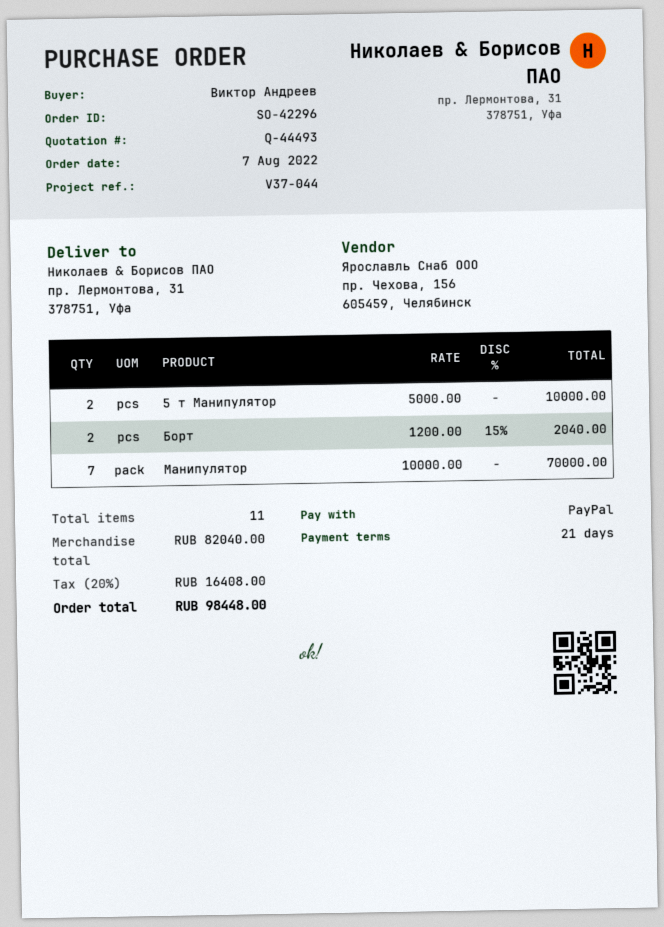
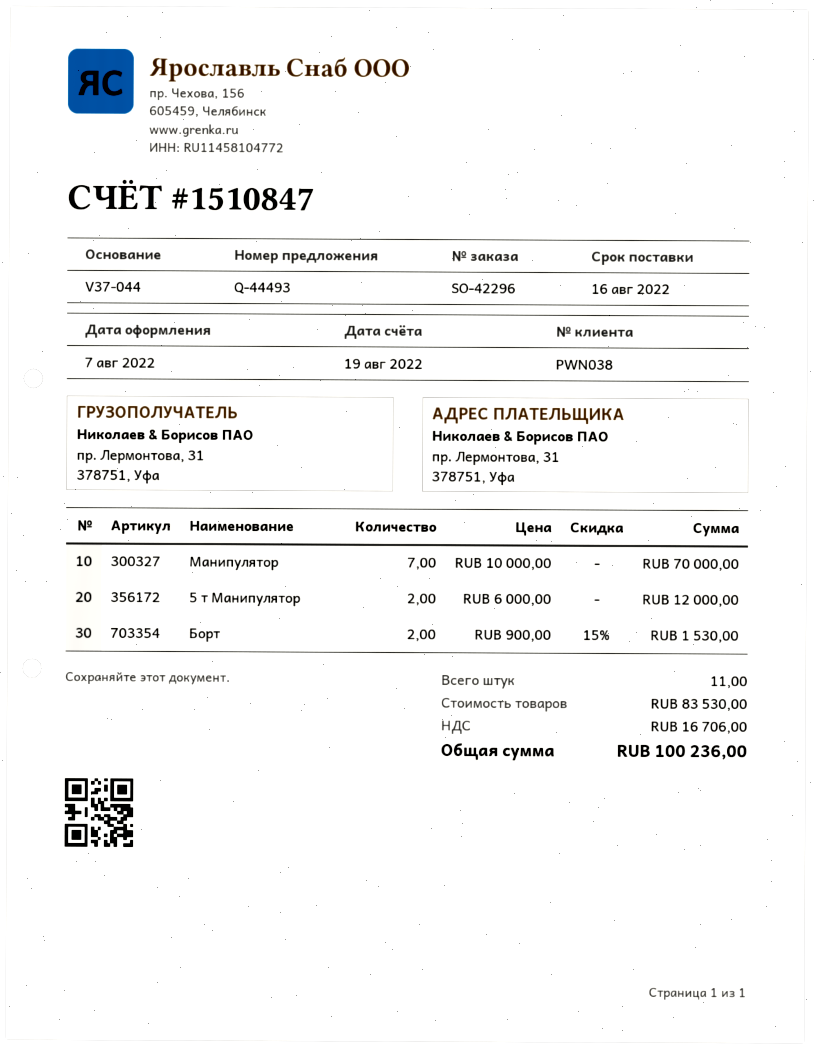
5 т Манипулятор: 2 x 5000.00 = 10000.00 -> 2 x 6000.00 = 12000.00
Борт: 2 x 1200.00 - 15% = 2040.00 -> 2 x 900.00 - 15% = 1530.00
subtotal: 82040.00 -> 83530.00
tax: 16408.00 -> 16706.00
total: 98448.00 -> 100236.00

